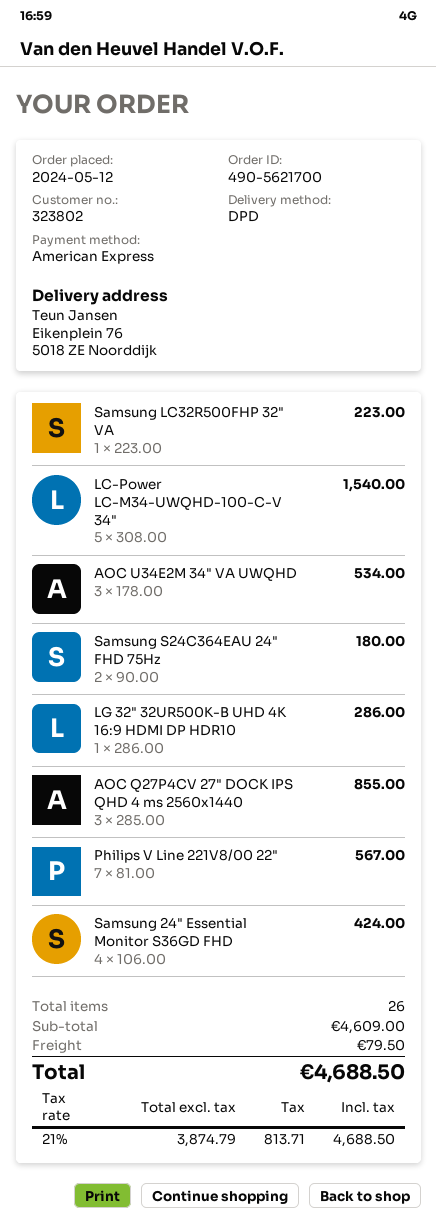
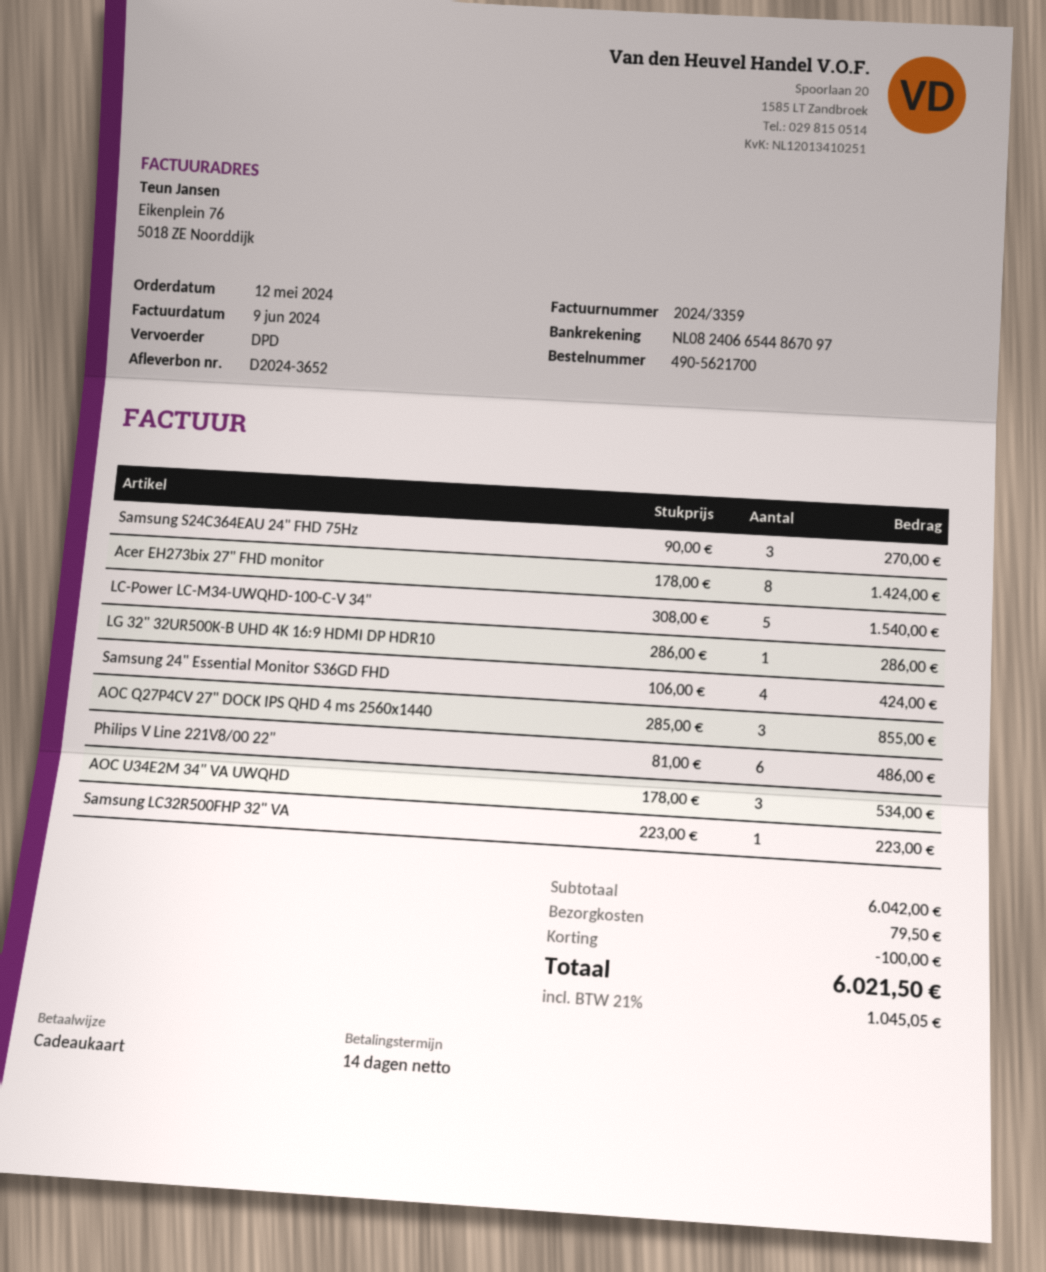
payment method: American Express -> gift card
Samsung S24C364EAU 24" FHD 75Hz: 2 x 90.00 = 180.00 -> 3 x 90.00 = 270.00
Philips V Line 221V8/00 22": 7 x 81.00 = 567.00 -> 6 x 81.00 = 486.00
Acer EH273bix 27" FHD monitor: none -> 8 x 178.00 = 1424.00
subtotal: 4609.00 -> 6042.00
discount: none -> 100.00
tax: 21% = 813.71 -> 21% = 1045.05
total: 4688.50 -> 6021.50

